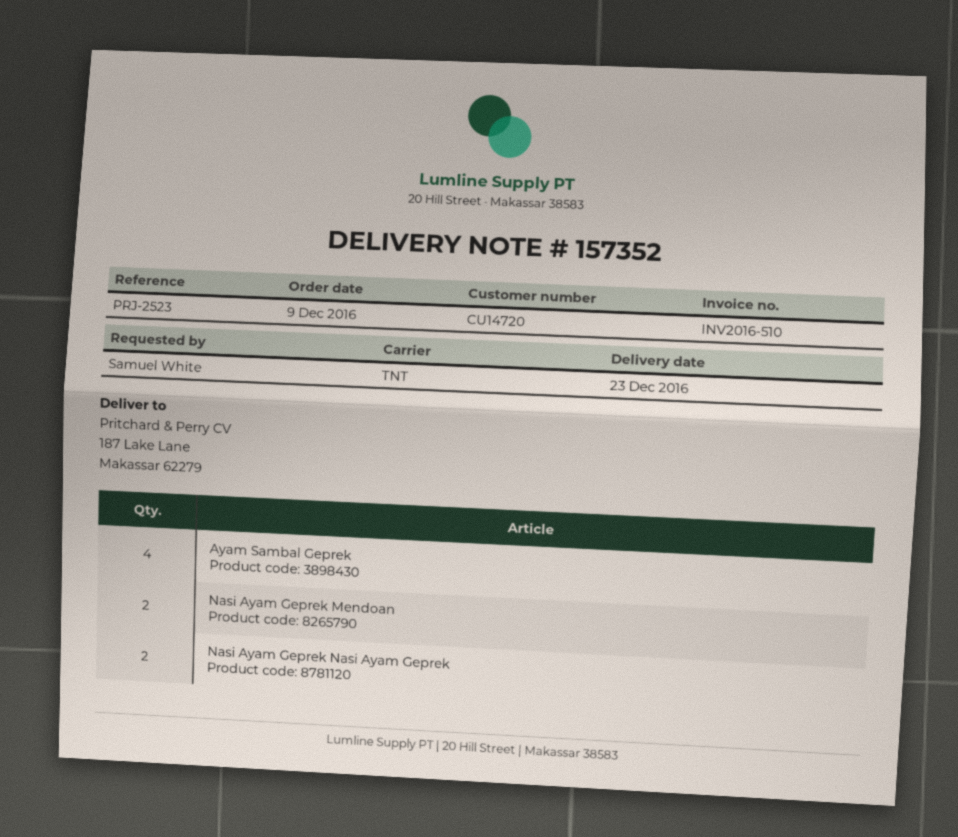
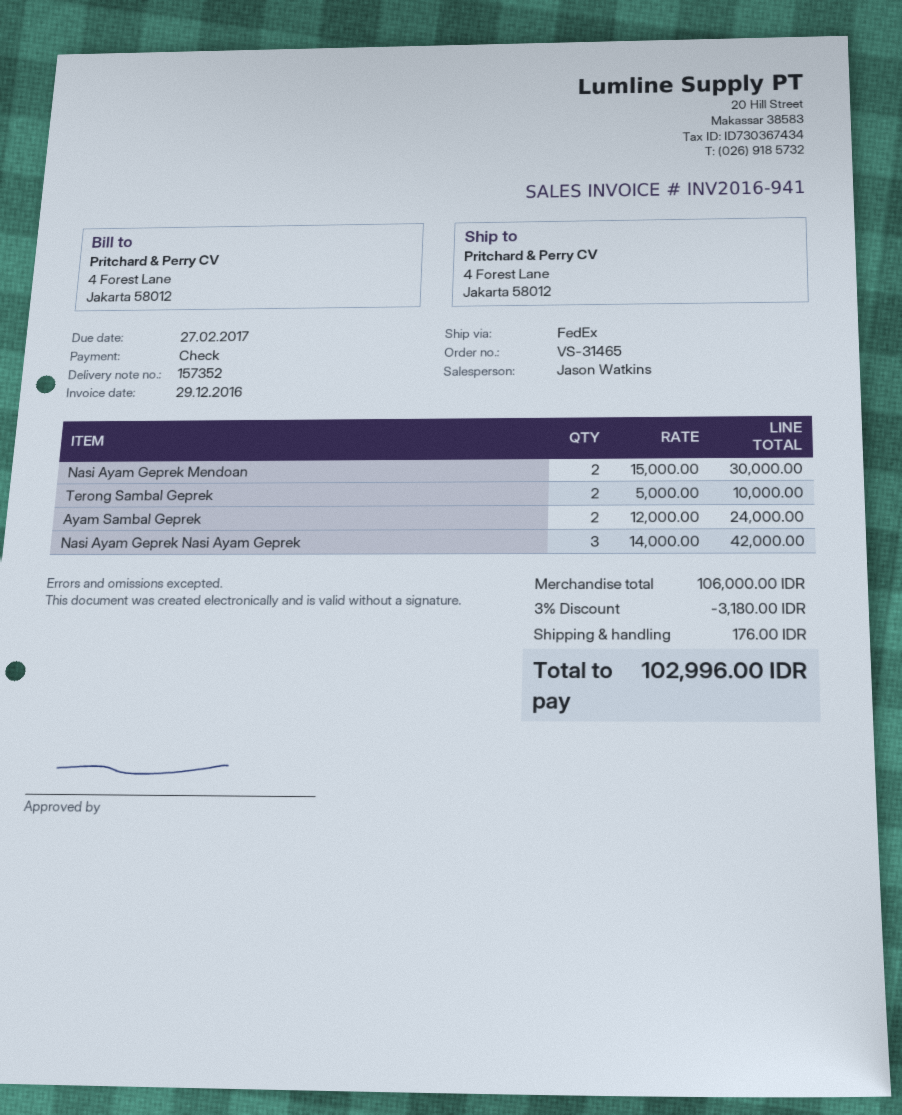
invoice number: INV2016-510 -> INV2016-941
shipping method: TNT -> FedEx
ship to: 187 Lake Lane, Makassar 62279 -> 4 Forest Lane, Jakarta 58012
Ayam Sambal Geprek: 4 -> 2
Nasi Ayam Geprek Nasi Ayam Geprek: 2 -> 3
Terong Sambal Geprek: none -> 2

